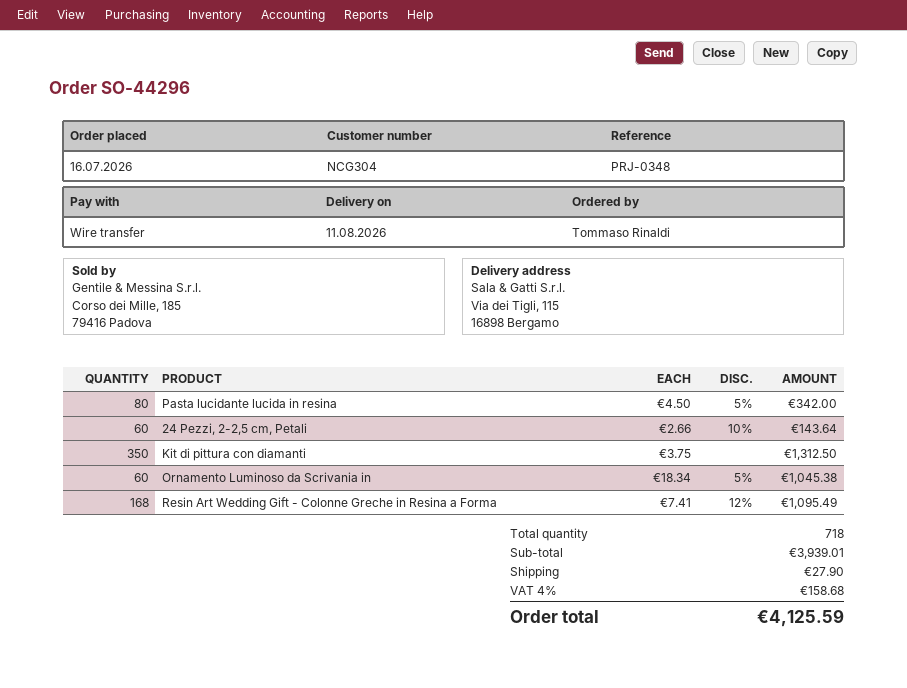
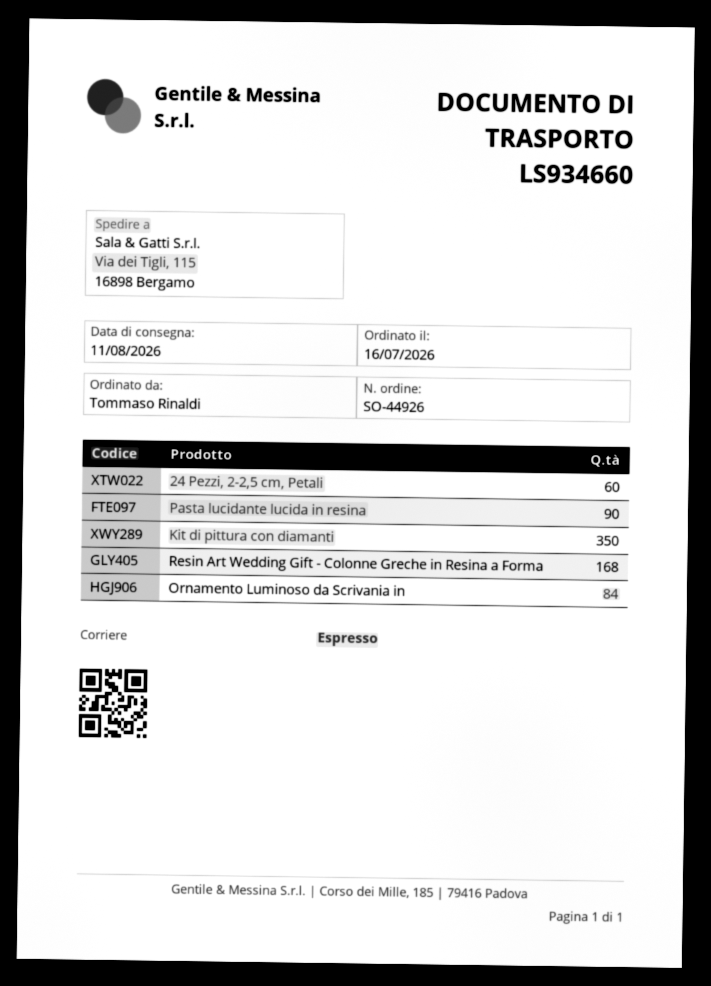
order number: SO-44296 -> SO-44926
Pasta lucidante lucida in resina: 80 -> 90
Ornamento Luminoso da Scrivania in: 60 -> 84

